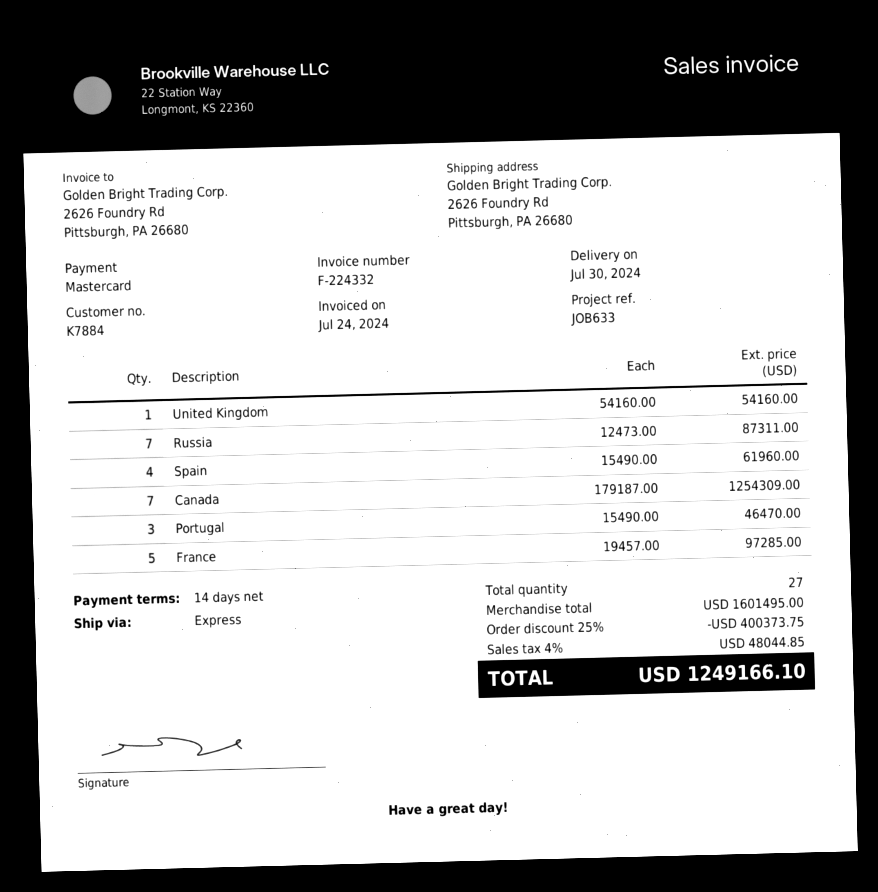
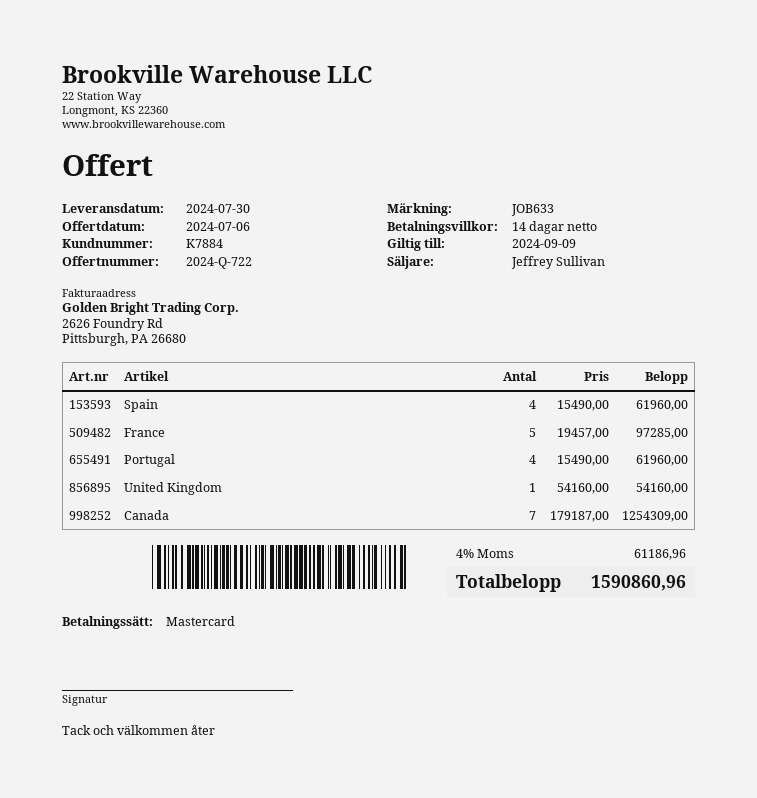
Russia: 7 x 12473.00 = 87311.00 -> none
Portugal: 3 x 15490.00 = 46470.00 -> 4 x 15490.00 = 61960.00
discount: 25% = 400373.75 -> none
tax: 4% = 48044.85 -> 4% = 61186.96
total: 1249166.10 -> 1590860.96

